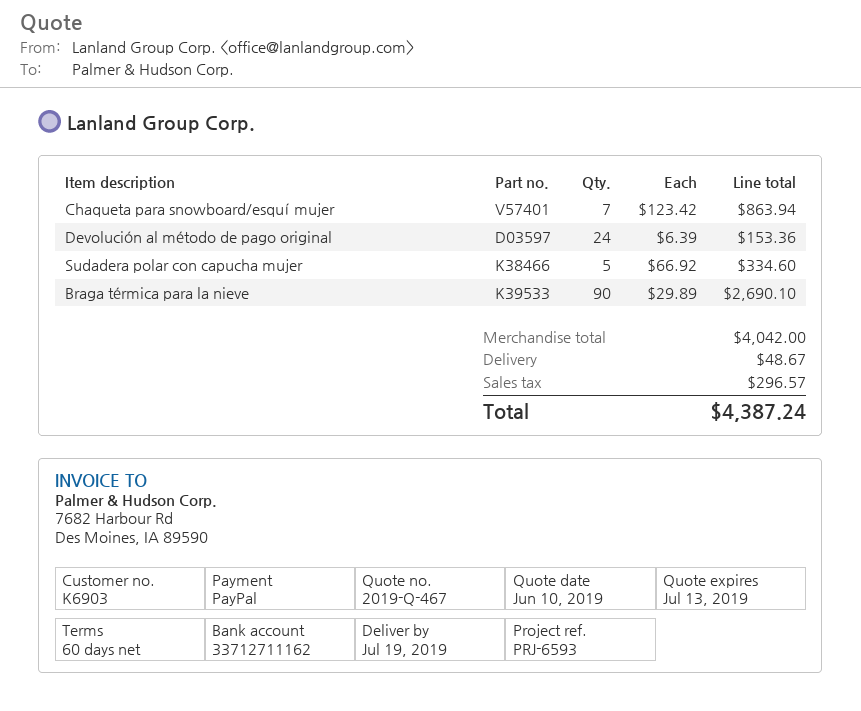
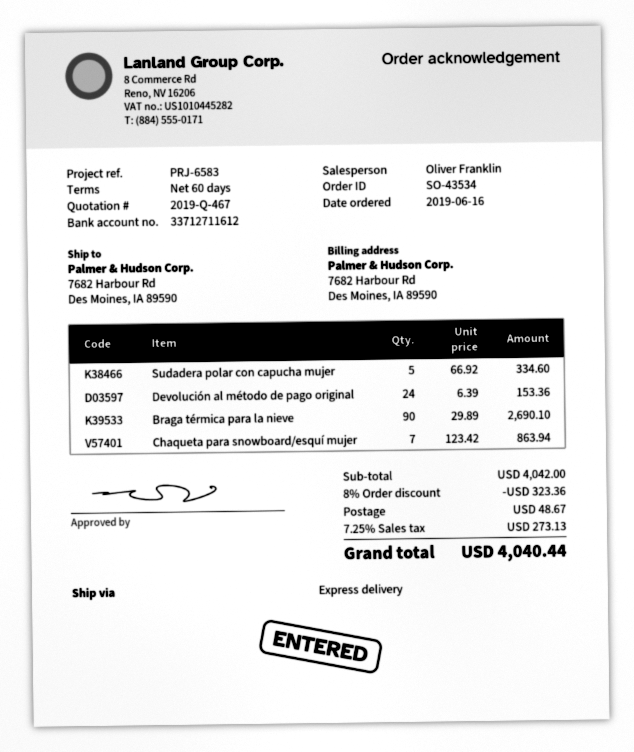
reference: PRJ-6593 -> PRJ-6583
bank account: 33712711162 -> 33712711612
discount: none -> 8% = 323.36
tax: 296.57 -> 273.13
total: 4387.24 -> 4040.44

